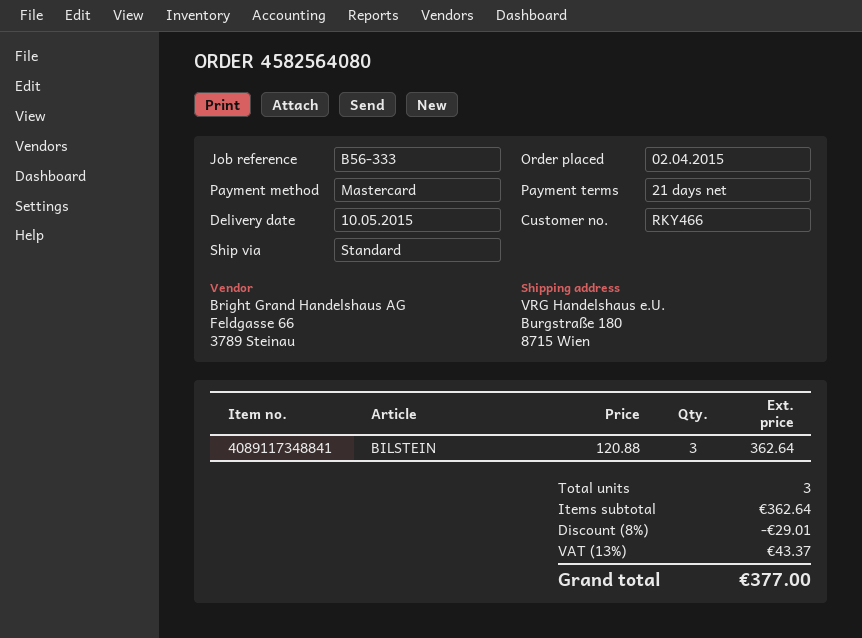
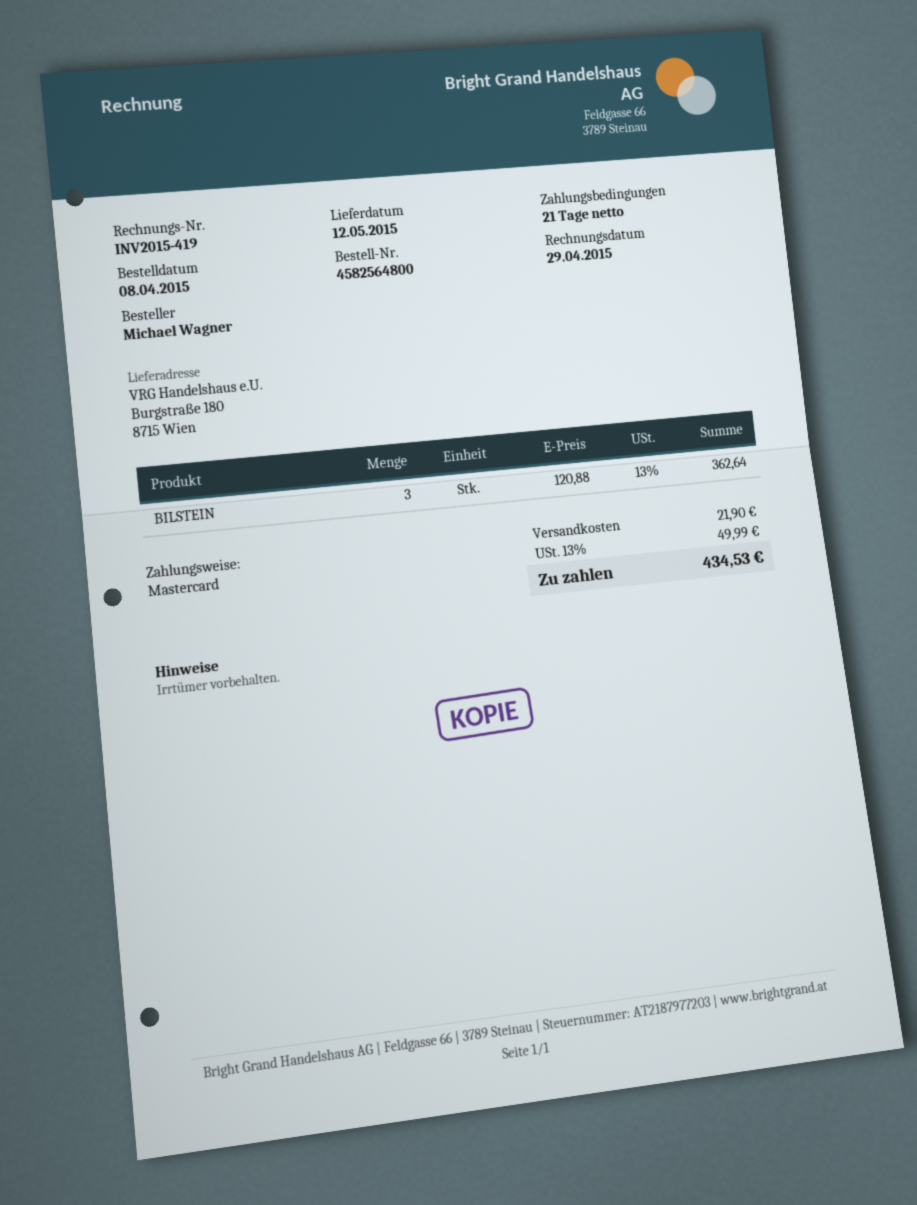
order number: 4582564080 -> 4582564800
order date: 2015-04-02 -> 2015-04-08
delivery date: 2015-05-10 -> 2015-05-12
discount: 8% = 29.01 -> none
shipping: none -> 21.90
tax: 13% = 43.37 -> 13% = 49.99
total: 377.00 -> 434.53

